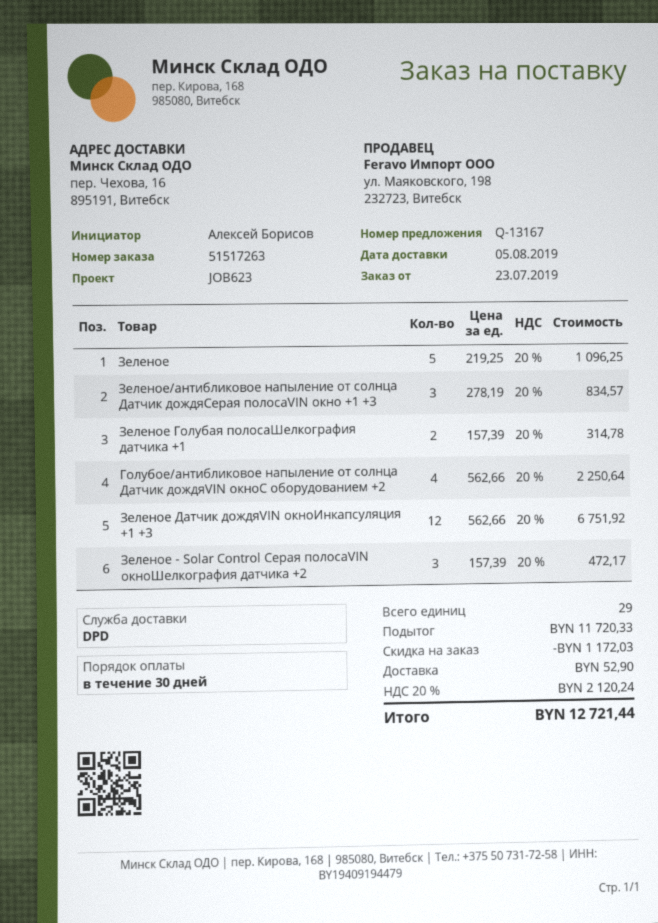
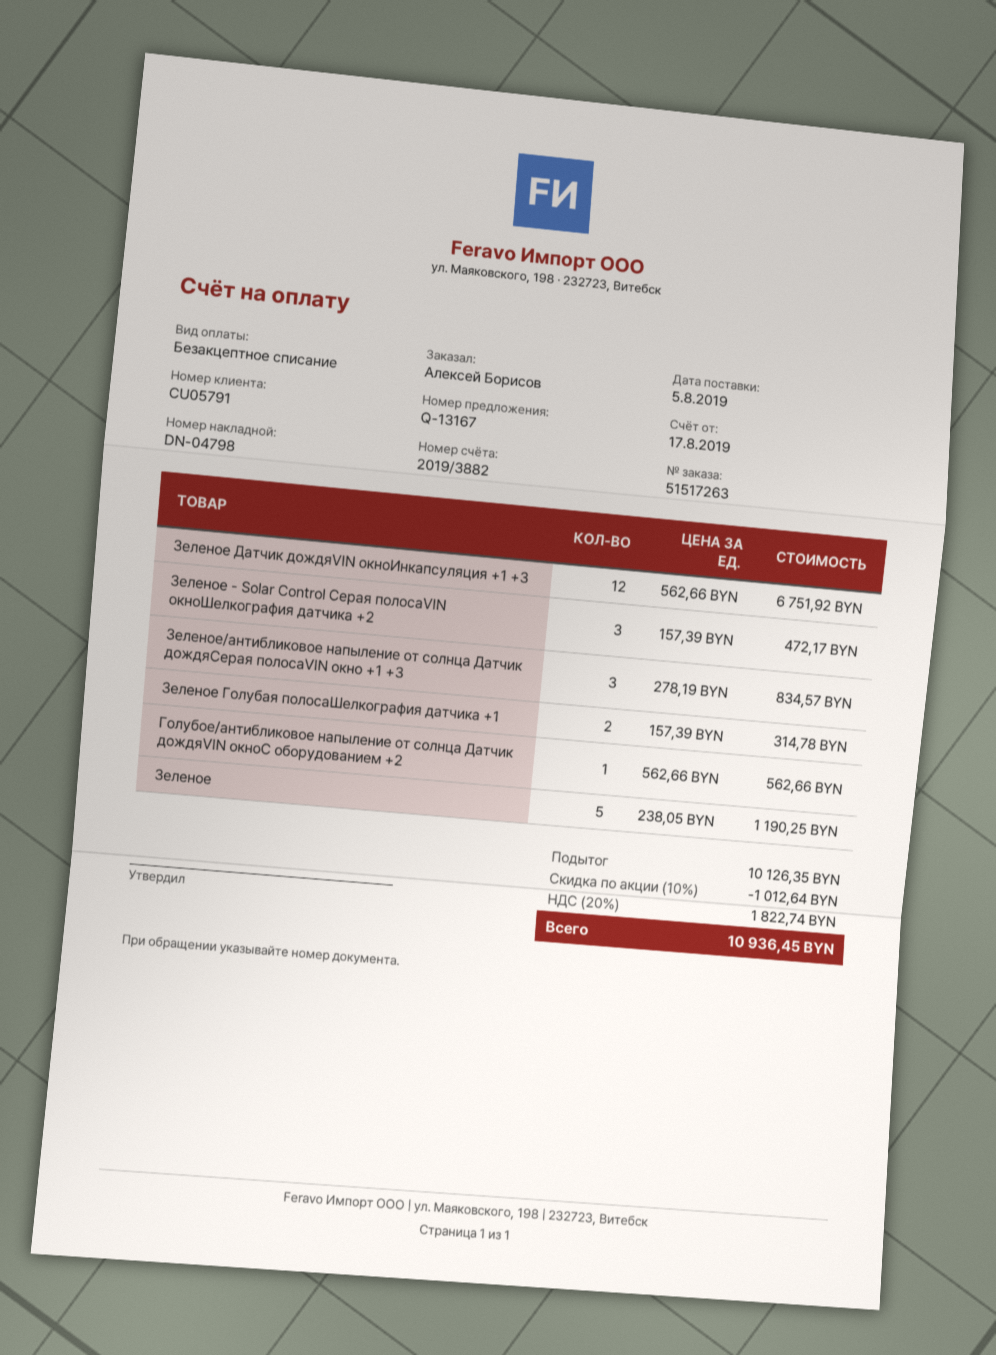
Зеленое: 5 x 219.25 = 1096.25 -> 5 x 238.05 = 1190.25
Голубое/антибликовое напыление от солнца Датчик дождяVIN окноС оборудованием +2: 4 x 562.66 = 2250.64 -> 1 x 562.66 = 562.66
subtotal: 11720.33 -> 10126.35
discount: 1172.03 -> 1012.64
shipping: 52.90 -> none
tax: 20% = 2120.24 -> 20% = 1822.74
total: 12721.44 -> 10936.45

